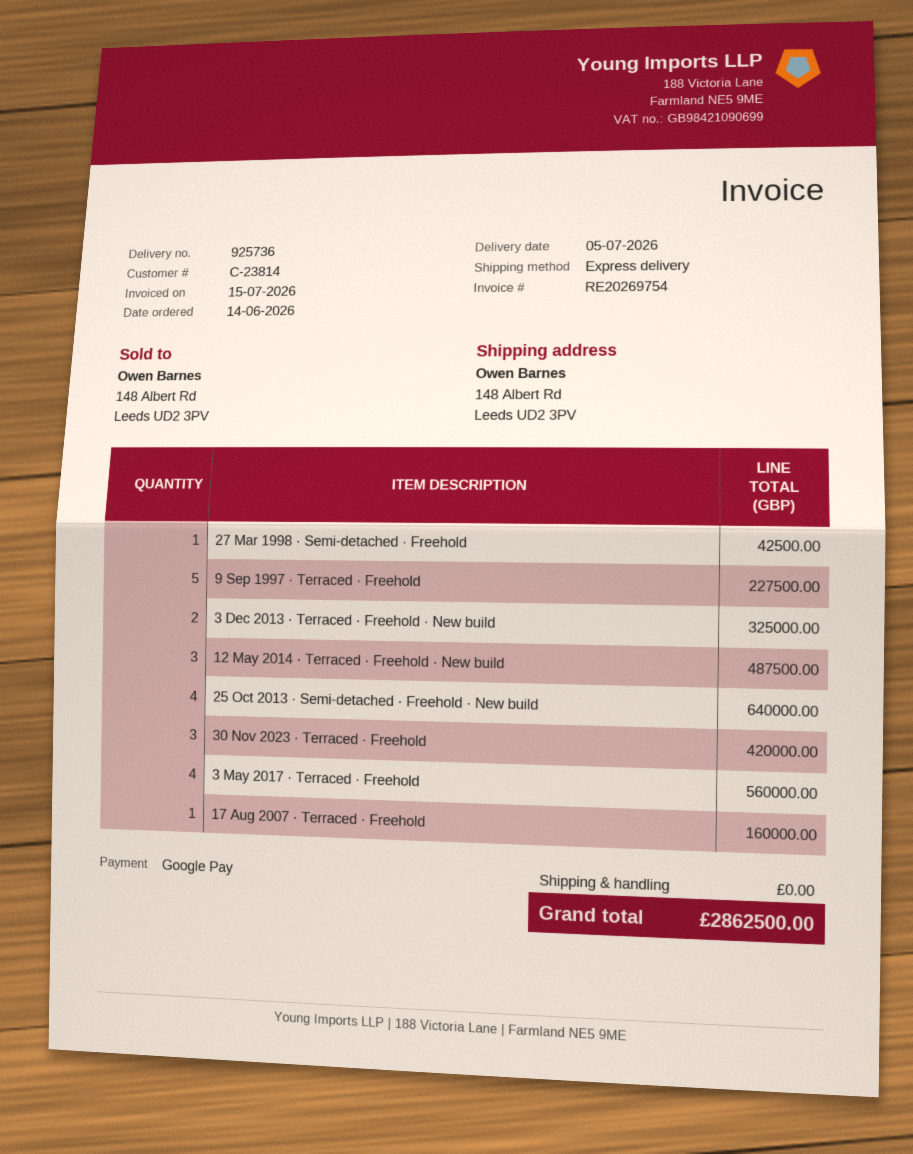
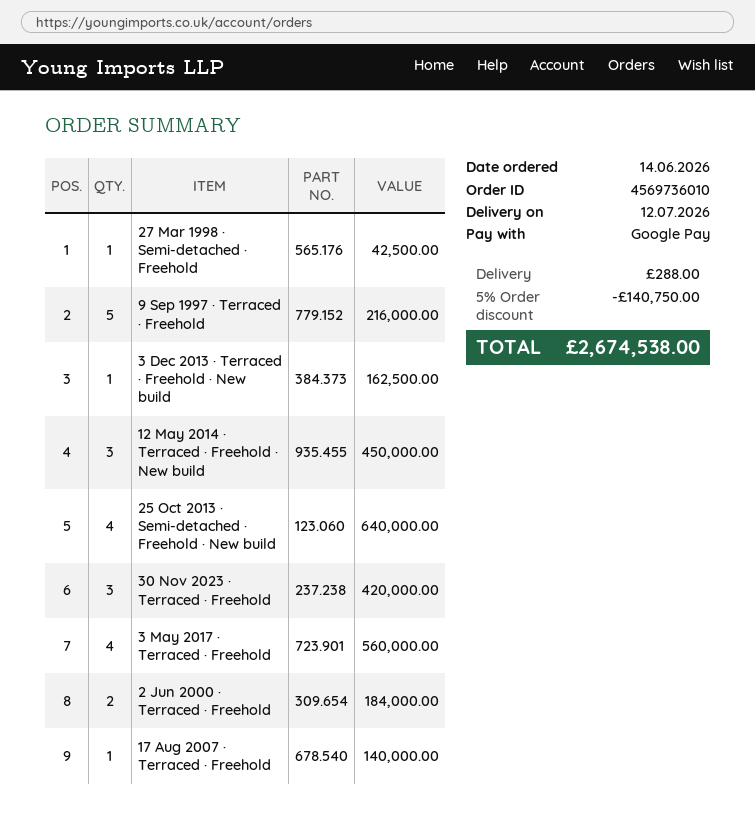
delivery date: 2026-07-05 -> 2026-07-12
9 Sep 1997 · Terraced · Freehold: 5 for 227500.00 -> 5 for 216000.00
3 Dec 2013 · Terraced · Freehold · New build: 2 for 325000.00 -> 1 for 162500.00
12 May 2014 · Terraced · Freehold · New build: 3 for 487500.00 -> 3 for 450000.00
17 Aug 2007 · Terraced · Freehold: 1 for 160000.00 -> 1 for 140000.00
2 Jun 2000 · Terraced · Freehold: none -> 2 for 184000.00
discount: none -> 5% = 140750.00
shipping: 0.00 -> 288.00
total: 2862500.00 -> 2674538.00

